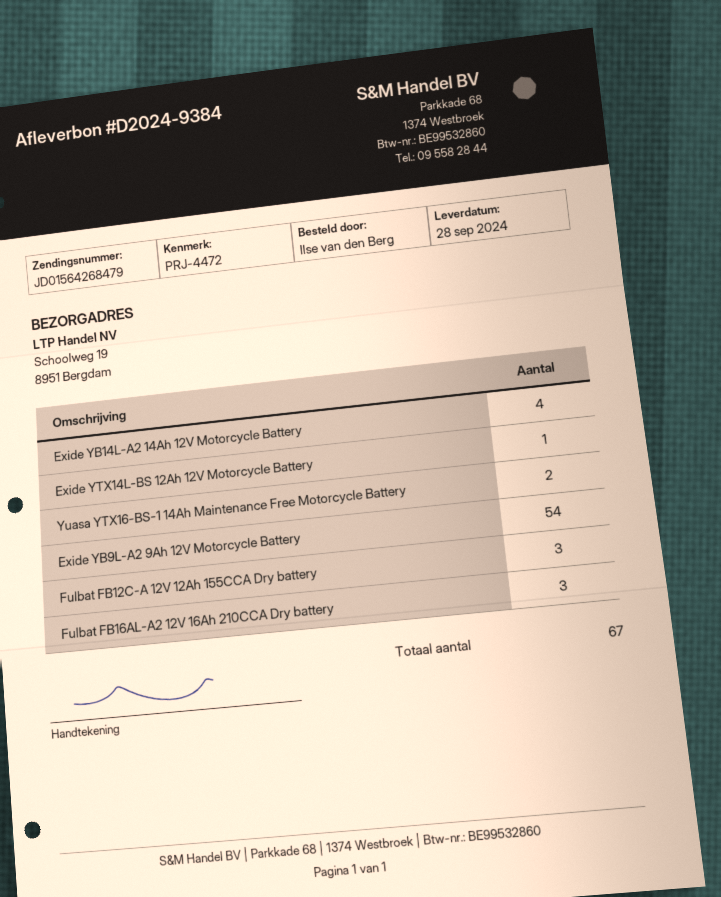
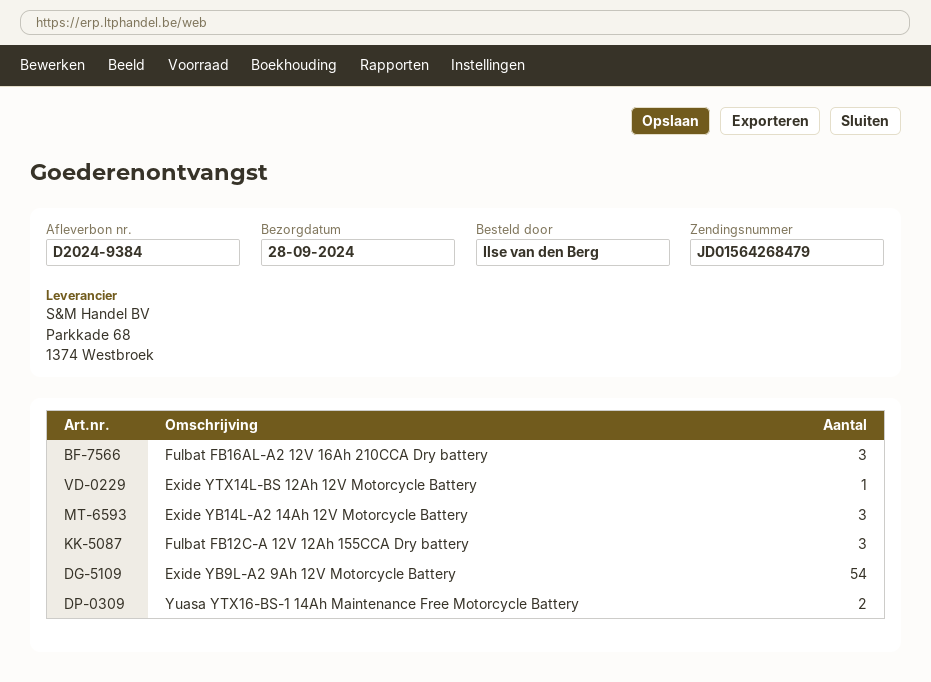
Exide YB14L-A2 14Ah 12V Motorcycle Battery: 4 -> 3

